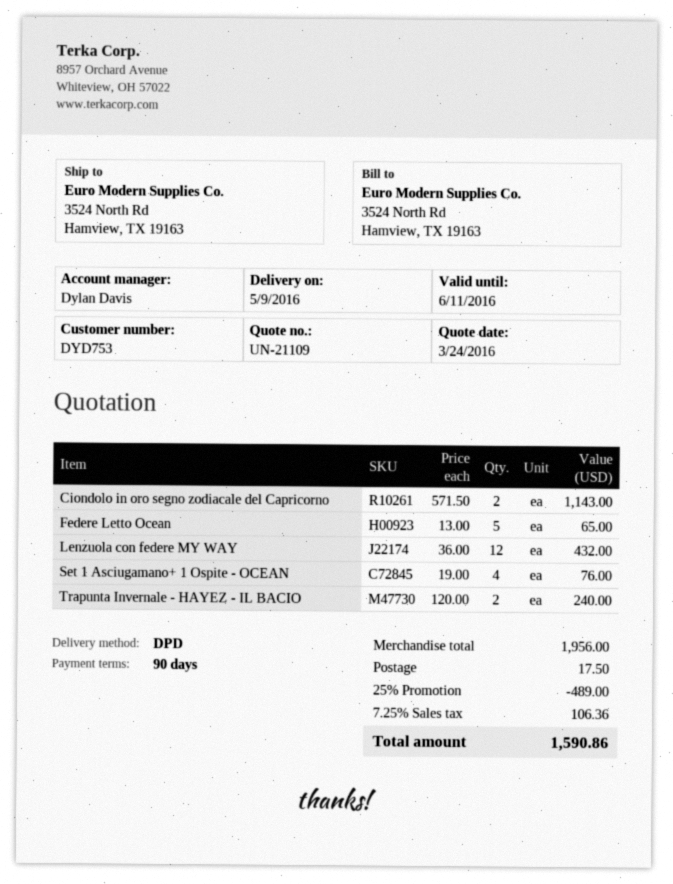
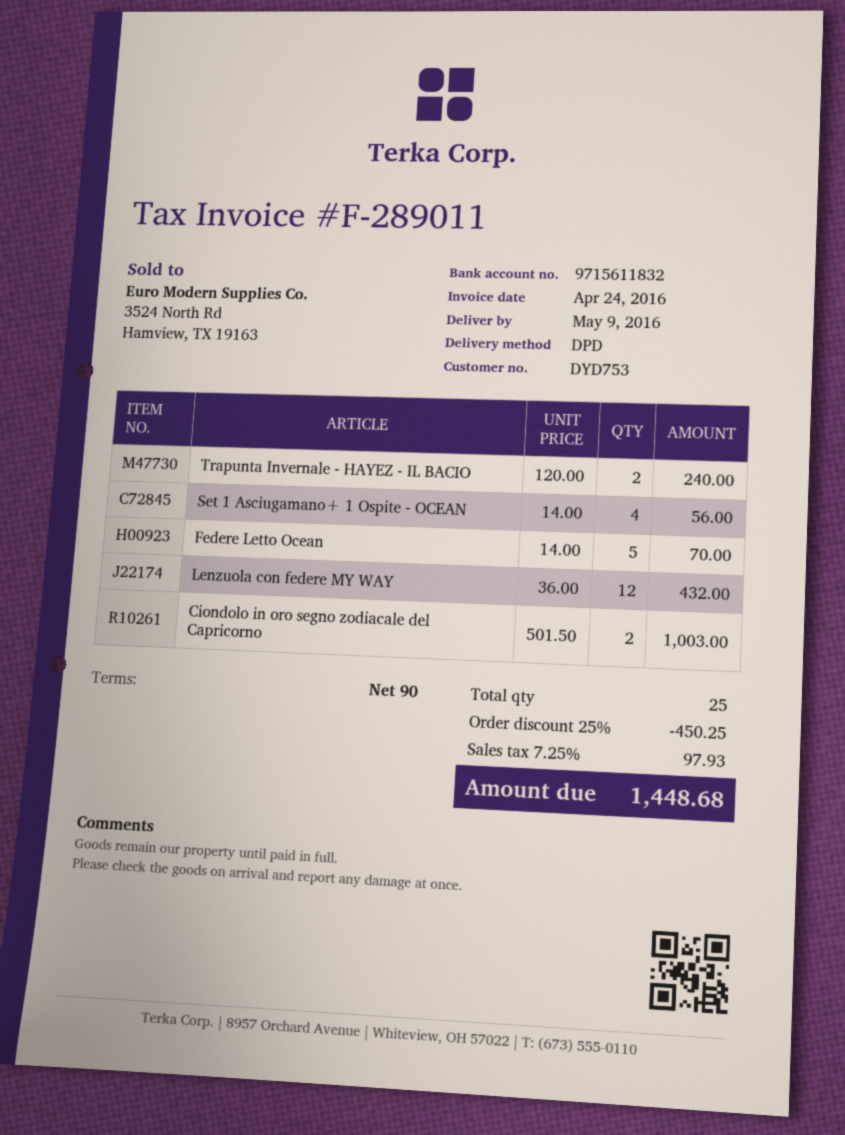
Ciondolo in oro segno zodiacale del Capricorno: 2 x 571.50 = 1143.00 -> 2 x 501.50 = 1003.00
Federe Letto Ocean: 5 x 13.00 = 65.00 -> 5 x 14.00 = 70.00
Set 1 Asciugamano+ 1 Ospite - OCEAN: 4 x 19.00 = 76.00 -> 4 x 14.00 = 56.00
discount: 25% = 489.00 -> 25% = 450.25
shipping: 17.50 -> none
tax: 7.25% = 106.36 -> 7.25% = 97.93
total: 1590.86 -> 1448.68

